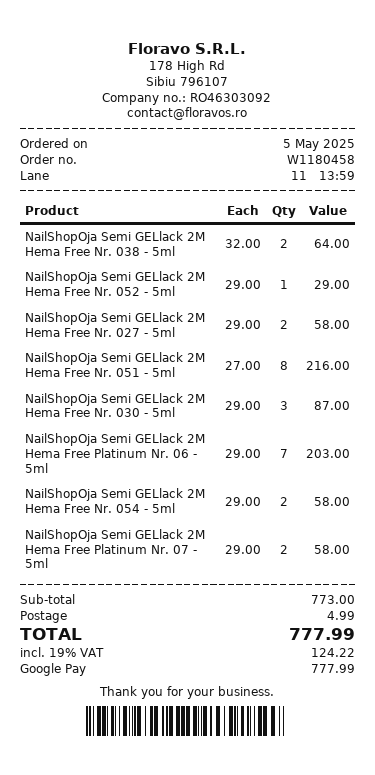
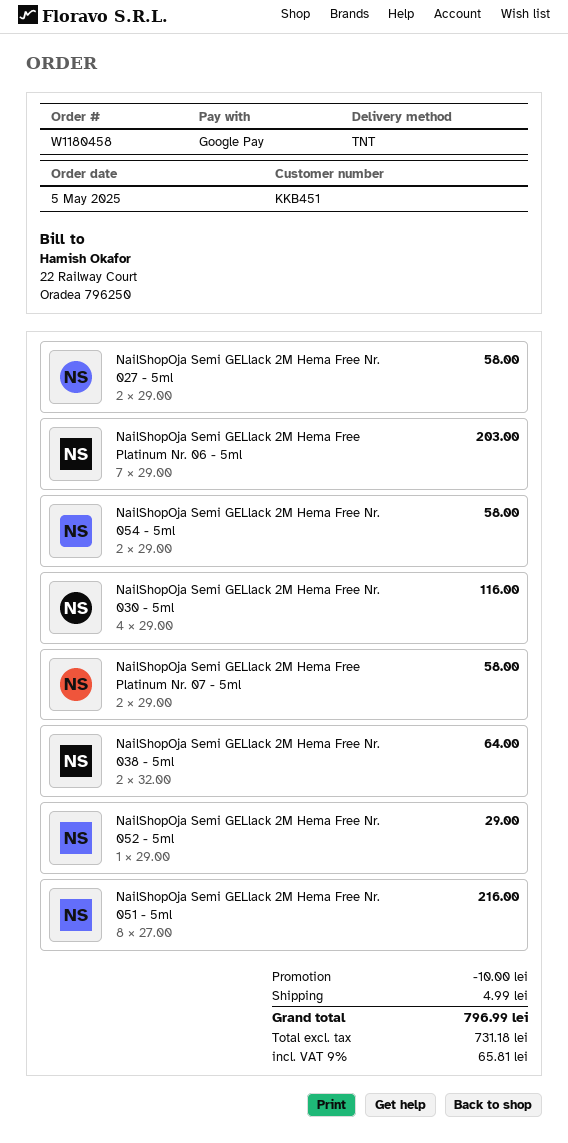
NailShopOja Semi GELlack 2M Hema Free Nr. 030 - 5ml: 3 x 29.00 = 87.00 -> 4 x 29.00 = 116.00
discount: none -> 10.00
tax: 19% = 124.22 -> 9% = 65.81
total: 777.99 -> 796.99

